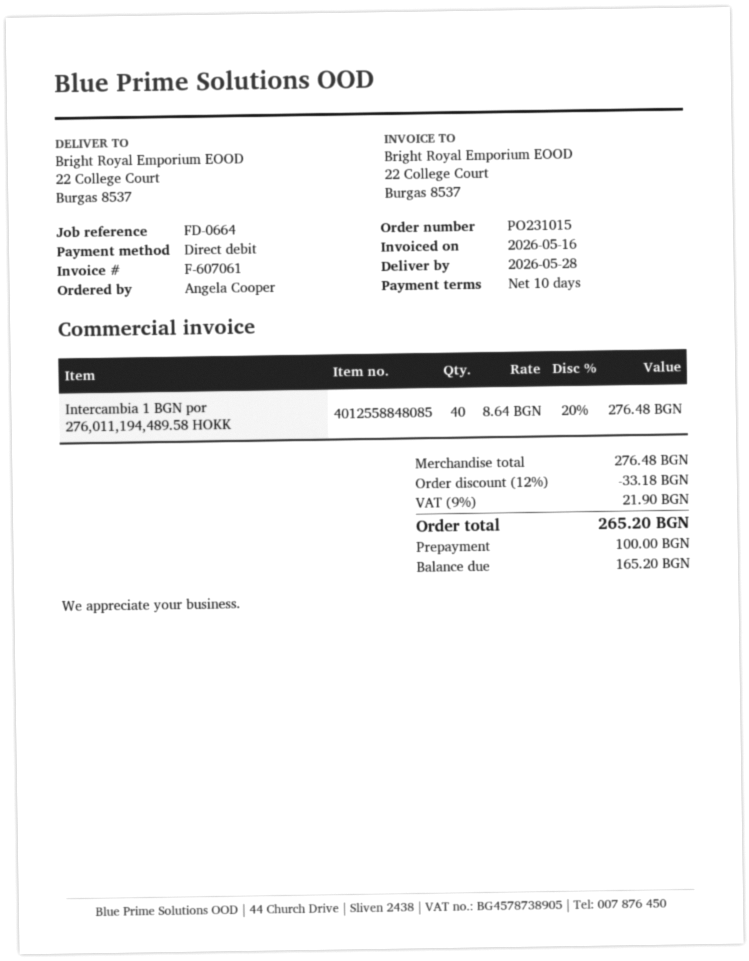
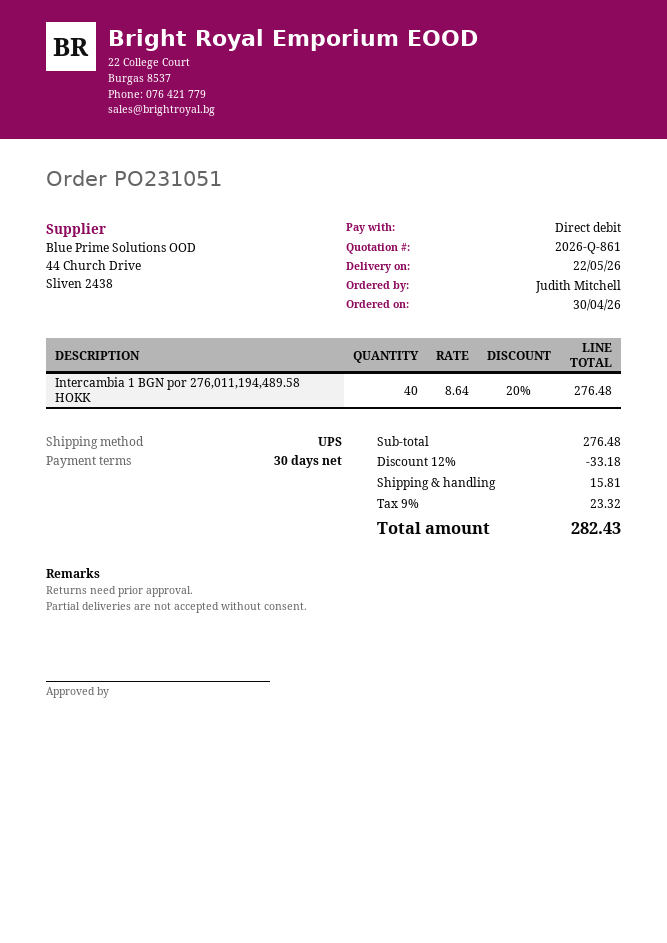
order number: PO231015 -> PO231051
delivery date: 2026-05-28 -> 2026-05-22
payment terms: 10 days -> 30 days
ordered by: Angela Cooper -> Judith Mitchell
shipping: none -> 15.81
tax: 9% = 21.90 -> 9% = 23.32
total: 265.20 -> 282.43

